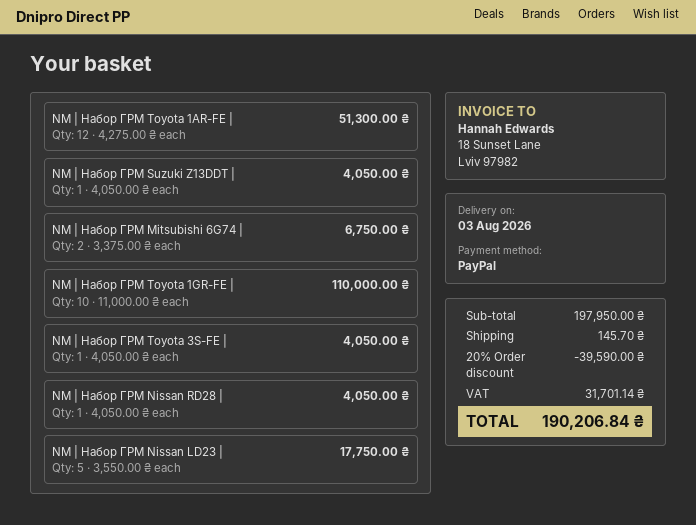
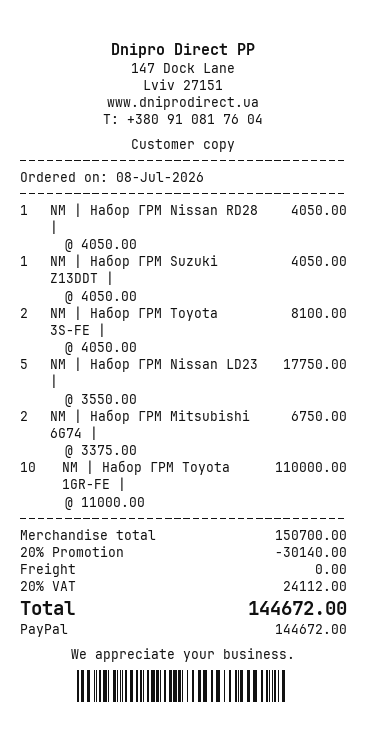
NM | Набор ГРМ Toyota 1AR-FE |: 12 x 4275.00 = 51300.00 -> none
NM | Набор ГРМ Toyota 3S-FE |: 1 x 4050.00 = 4050.00 -> 2 x 4050.00 = 8100.00
subtotal: 197950.00 -> 150700.00
discount: 20% = 39590.00 -> 20% = 30140.00
shipping: 145.70 -> 0.00
tax: 31701.14 -> 24112.00
total: 190206.84 -> 144672.00

